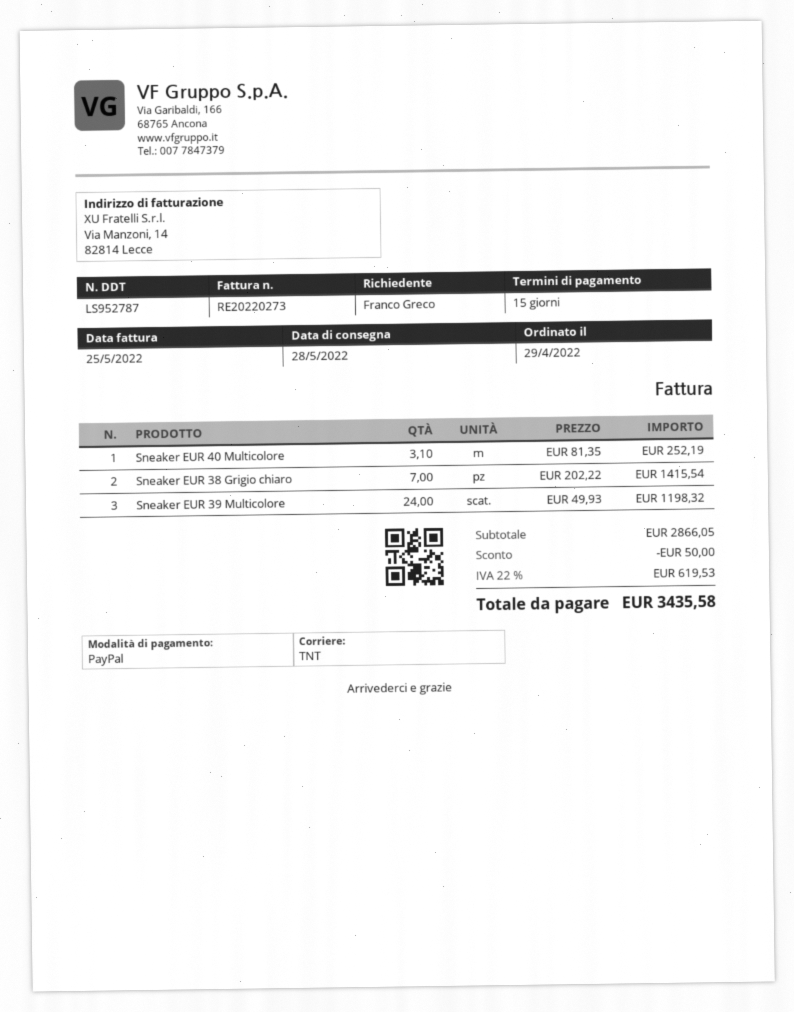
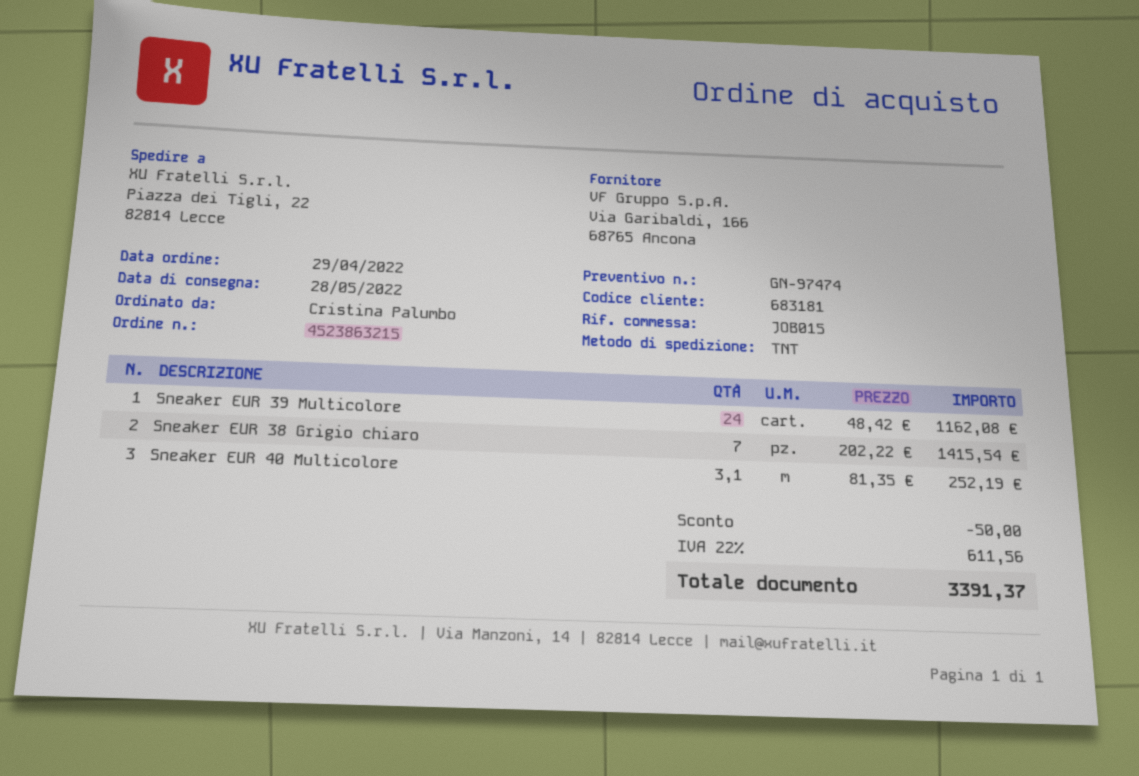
ordered by: Franco Greco -> Cristina Palumbo
Sneaker EUR 39 Multicolore: 24 x 49.93 = 1198.32 -> 24 x 48.42 = 1162.08
tax: 22% = 619.53 -> 22% = 611.56
total: 3435.58 -> 3391.37

